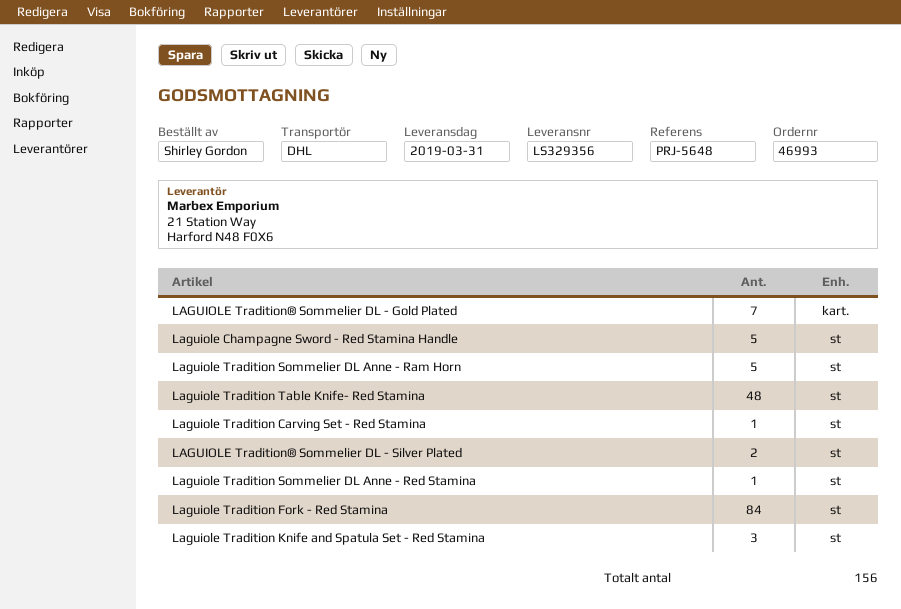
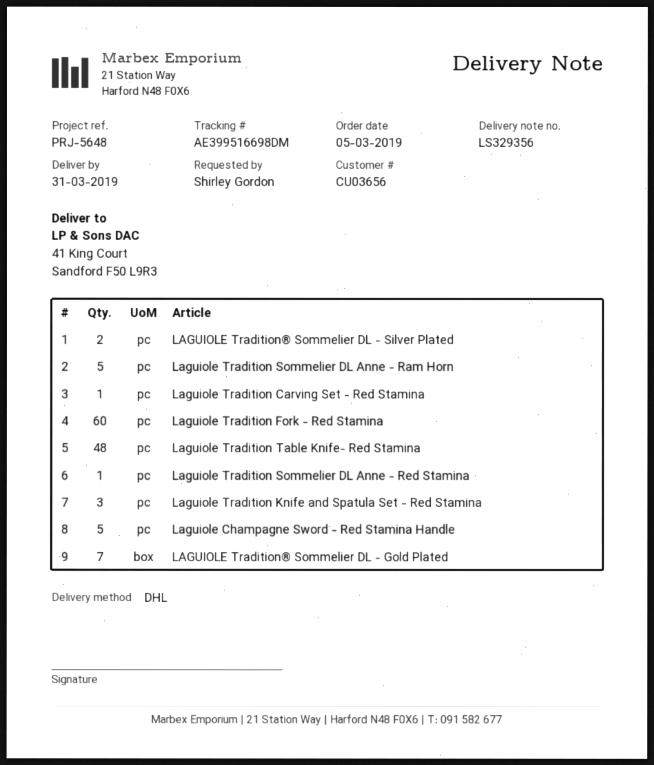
Laguiole Tradition Fork - Red Stamina: 84 -> 60

